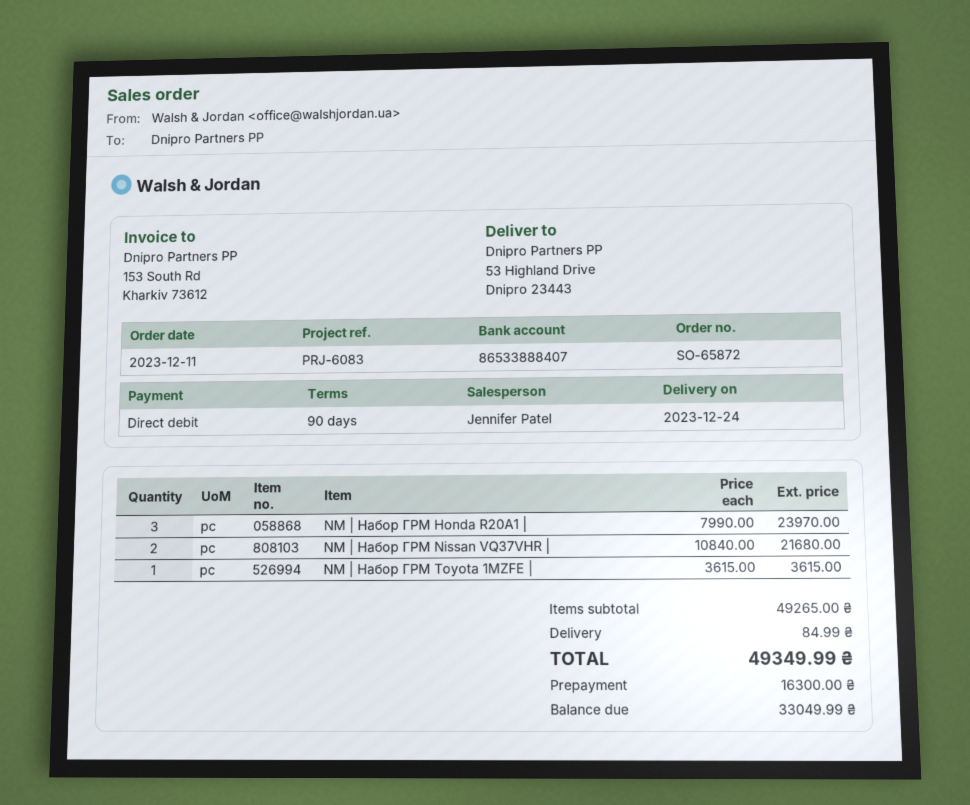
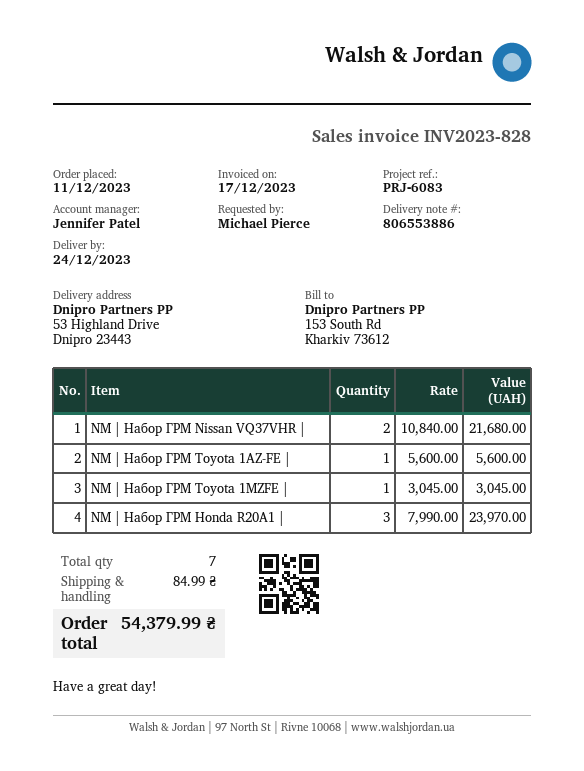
NM | Набор ГРМ Toyota 1MZFE |: 1 x 3615.00 = 3615.00 -> 1 x 3045.00 = 3045.00
NM | Набор ГРМ Toyota 1AZ-FE |: none -> 1 x 5600.00 = 5600.00
total: 49349.99 -> 54379.99

